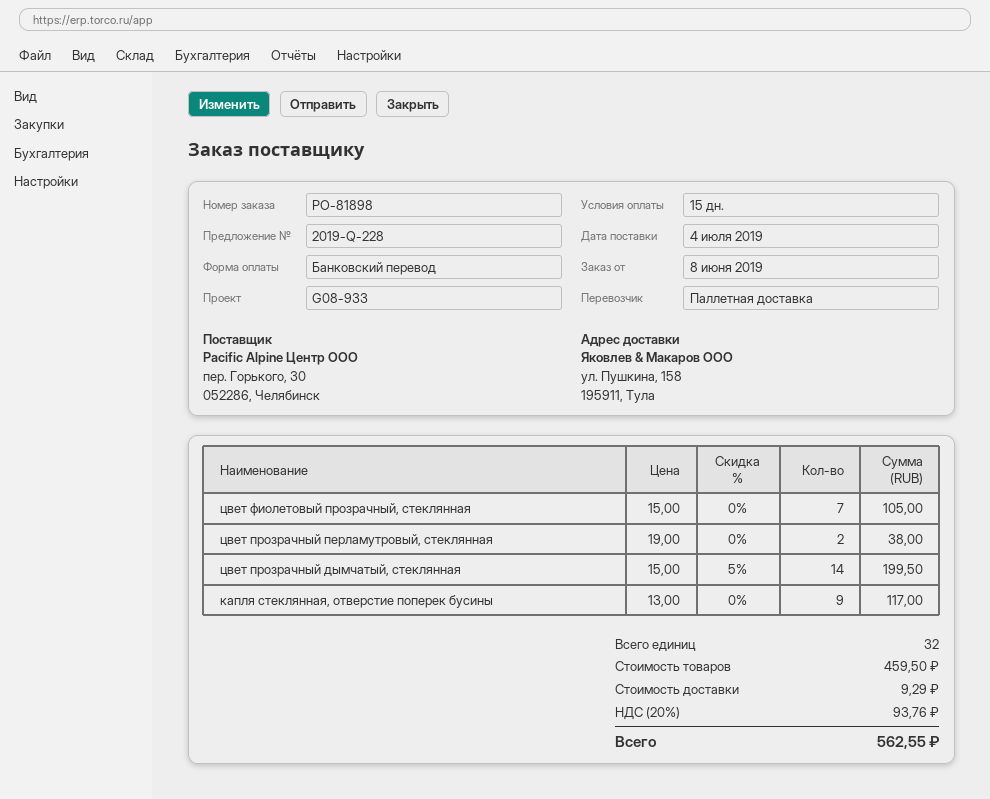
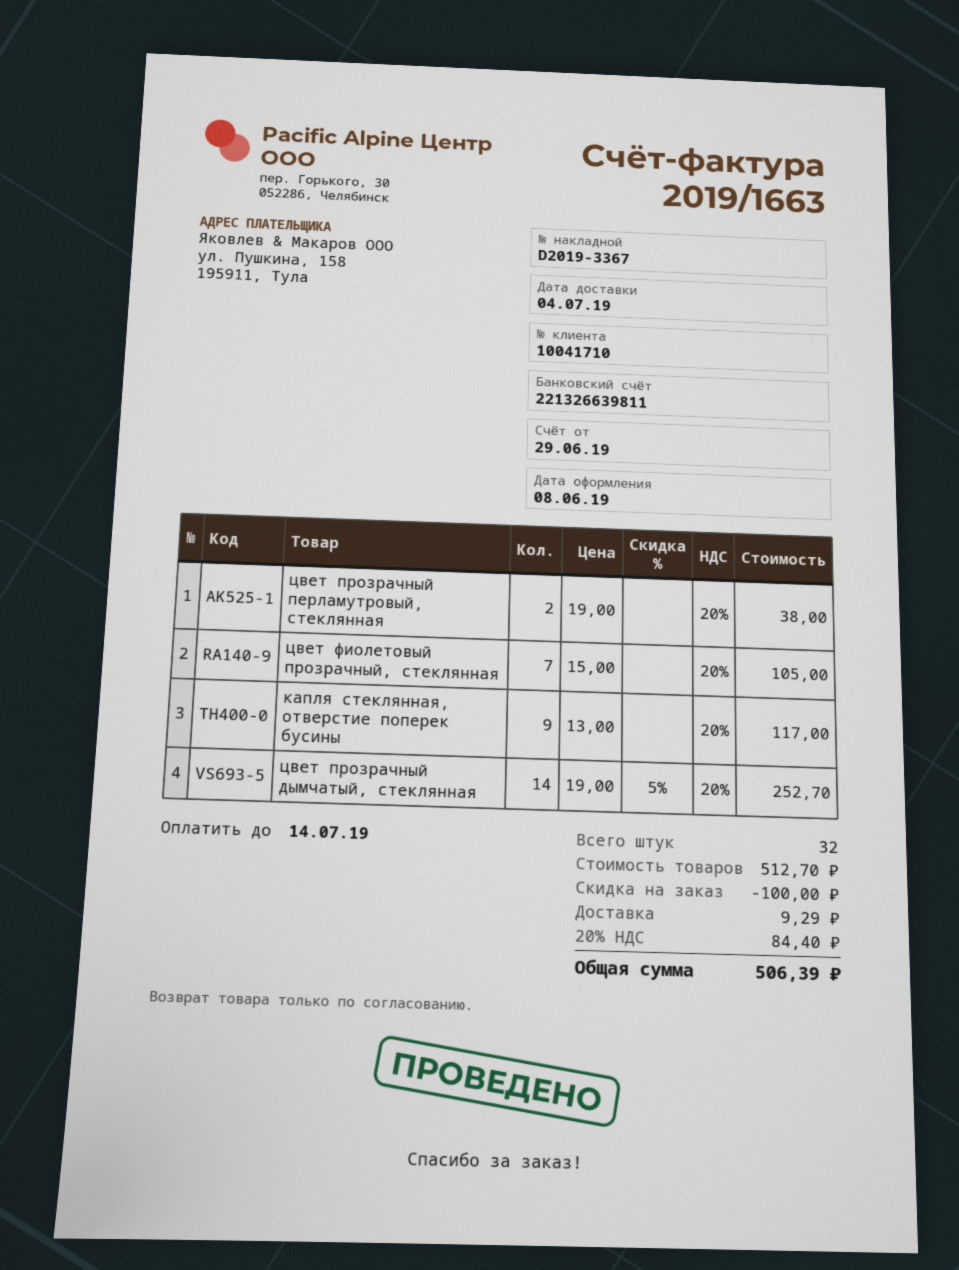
цвет прозрачный дымчатый, стеклянная: 14 x 15.00 - 5% = 199.50 -> 14 x 19.00 - 5% = 252.70
subtotal: 459.50 -> 512.70
discount: none -> 100.00
tax: 20% = 93.76 -> 20% = 84.40
total: 562.55 -> 506.39

